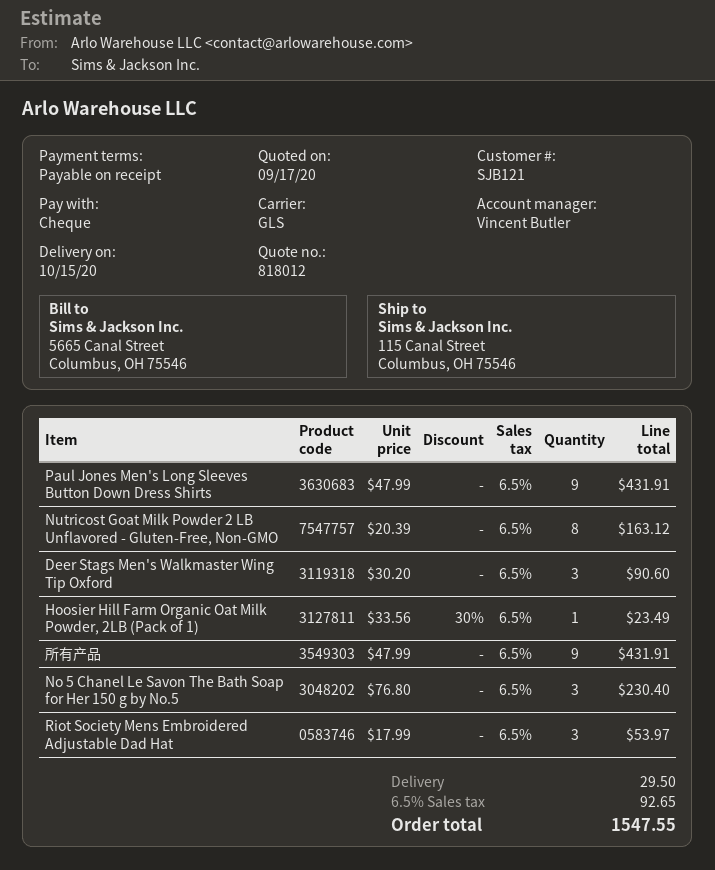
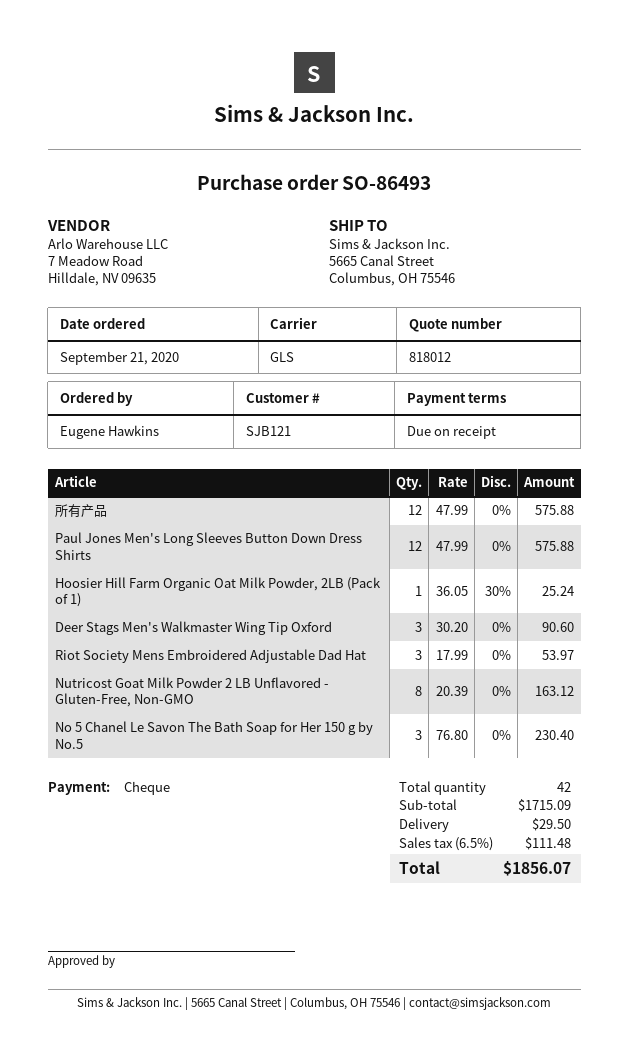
ship to: 115 Canal Street, Columbus, OH 75546 -> 5665 Canal Street, Columbus, OH 75546
Paul Jones Men's Long Sleeves Button Down Dress Shirts: 9 x 47.99 = 431.91 -> 12 x 47.99 = 575.88
Hoosier Hill Farm Organic Oat Milk Powder, 2LB (Pack of 1): 1 x 33.56 - 30% = 23.49 -> 1 x 36.05 - 30% = 25.24
所有产品: 9 x 47.99 = 431.91 -> 12 x 47.99 = 575.88
tax: 6.5% = 92.65 -> 6.5% = 111.48
total: 1547.55 -> 1856.07

